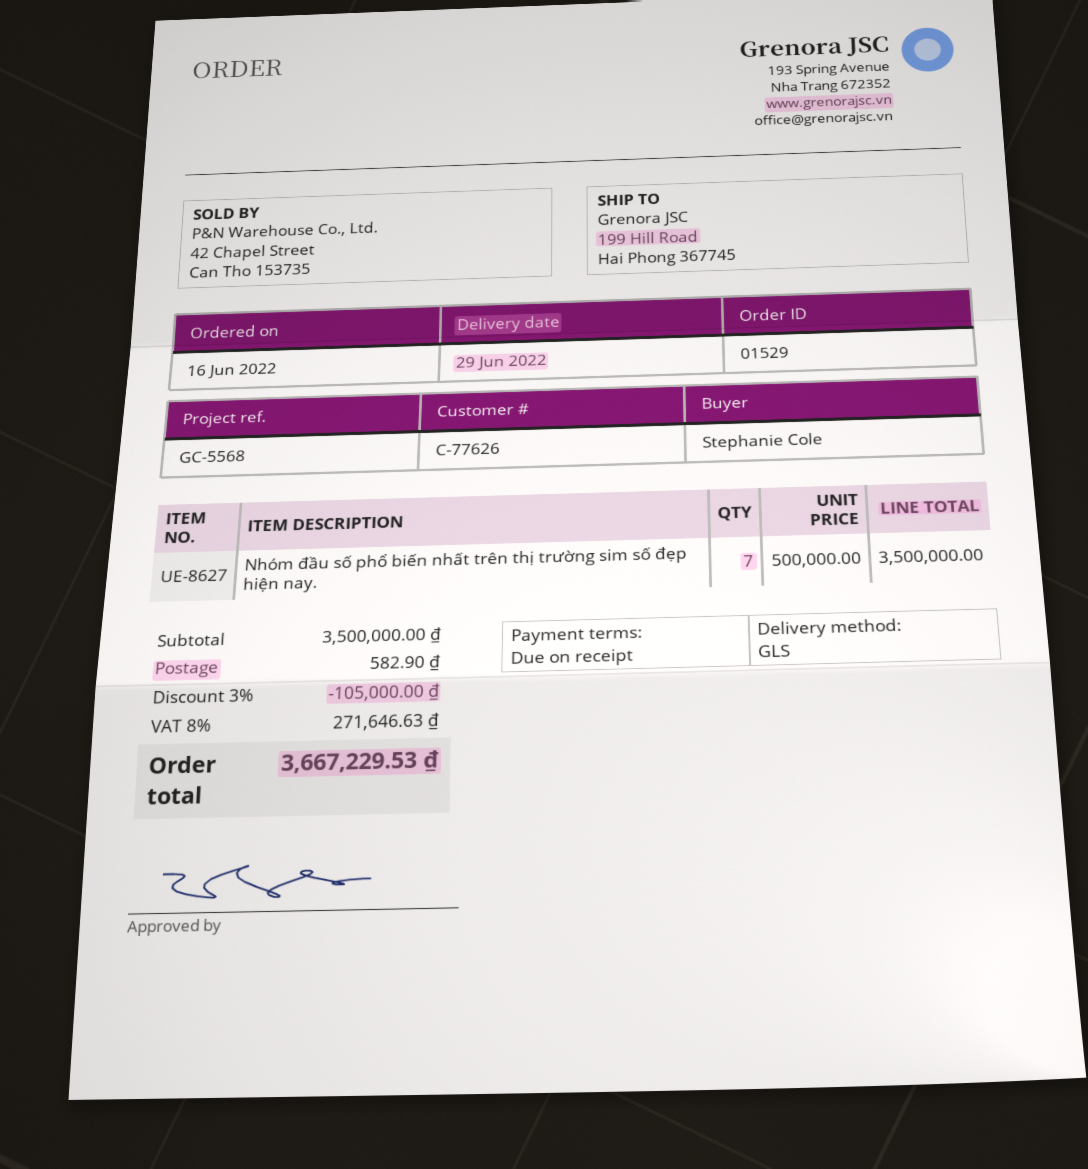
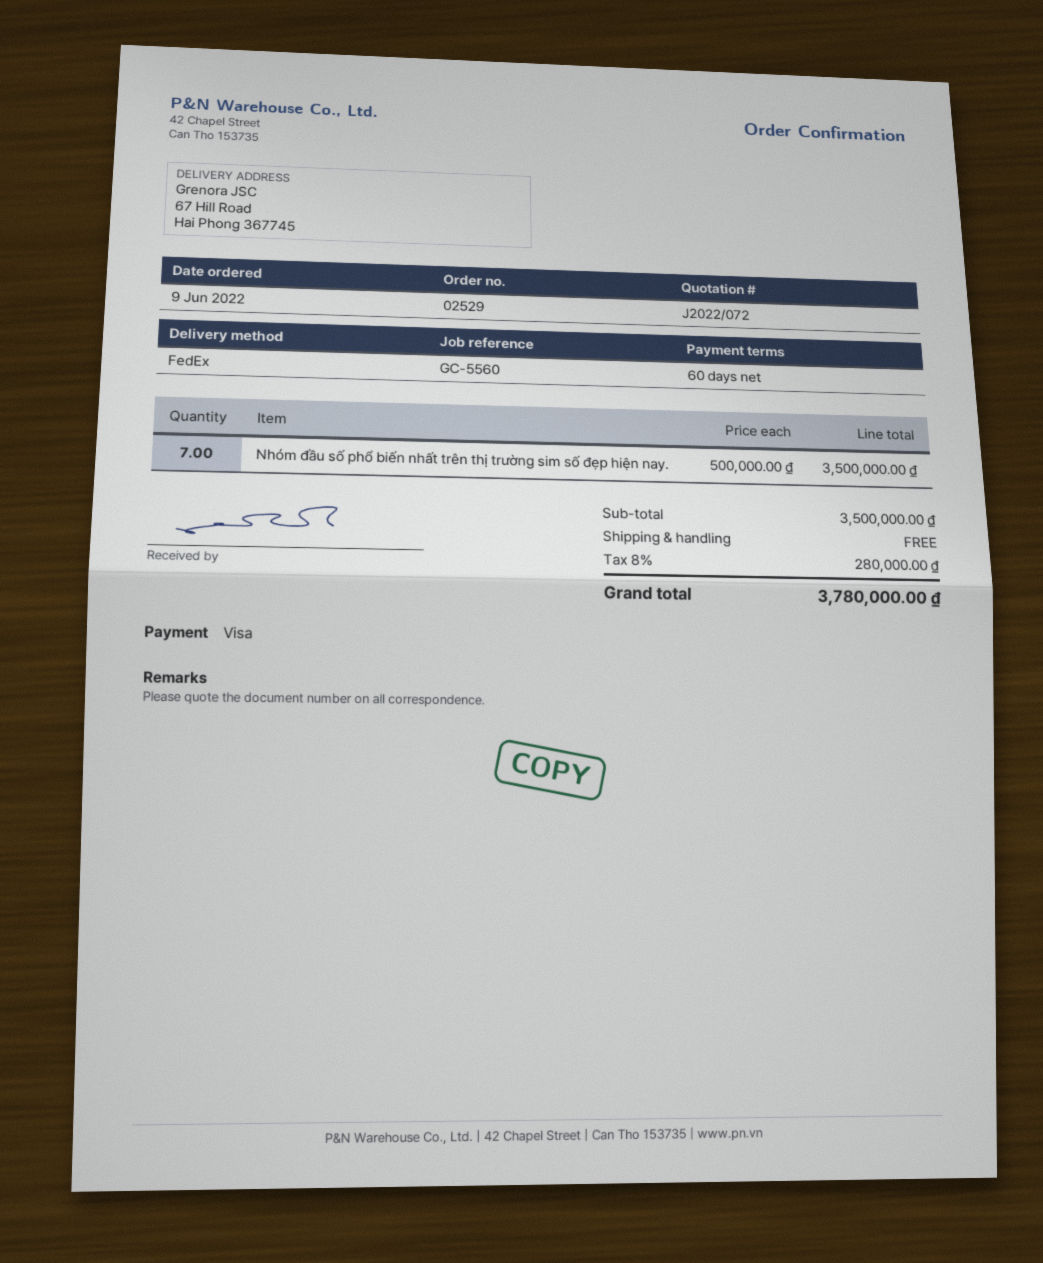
order number: 01529 -> 02529
order date: 2022-06-16 -> 2022-06-09
payment terms: on receipt -> 60 days
reference: GC-5568 -> GC-5560
shipping method: GLS -> FedEx
ship to: 199 Hill Road, Hai Phong 367745 -> 67 Hill Road, Hai Phong 367745
discount: 3% = 105000.00 -> none
shipping: 582.90 -> 0.00
tax: 8% = 271646.63 -> 8% = 280000.00
total: 3667229.53 -> 3780000.00

